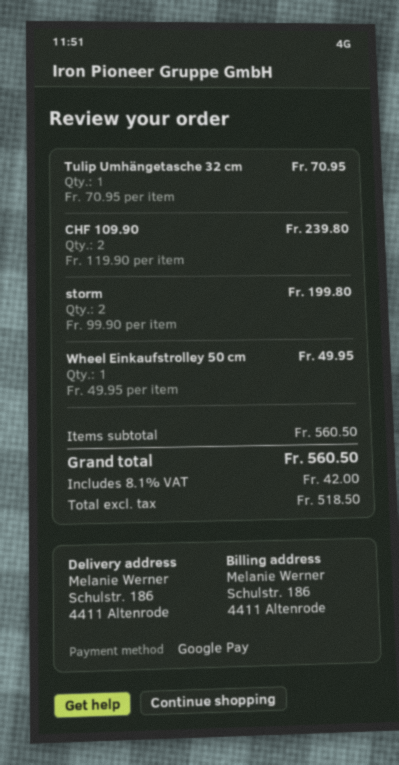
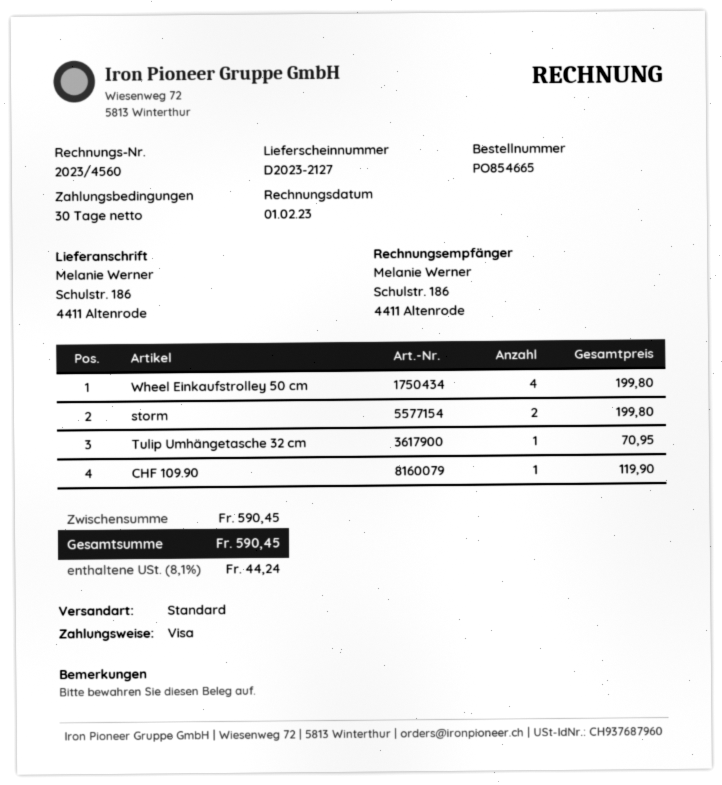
payment method: Google Pay -> Visa
CHF 109.90: 2 for 239.80 -> 1 for 119.90
Wheel Einkaufstrolley 50 cm: 1 for 49.95 -> 4 for 199.80
subtotal: 560.50 -> 590.45
tax: 8.1% = 42.00 -> 8.1% = 44.24
total: 560.50 -> 590.45

